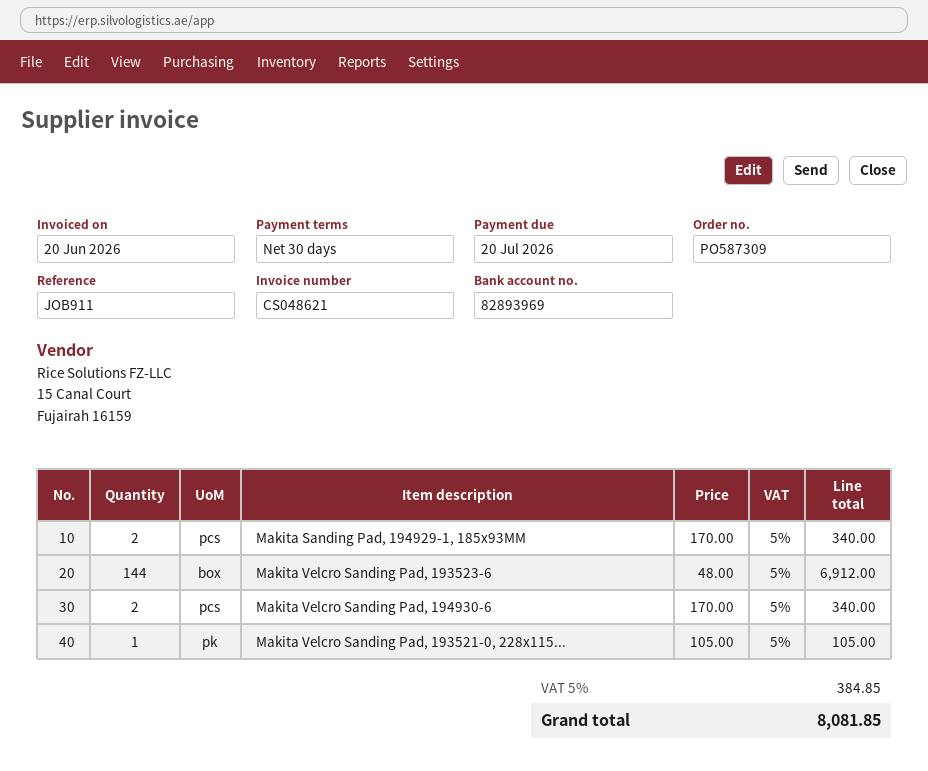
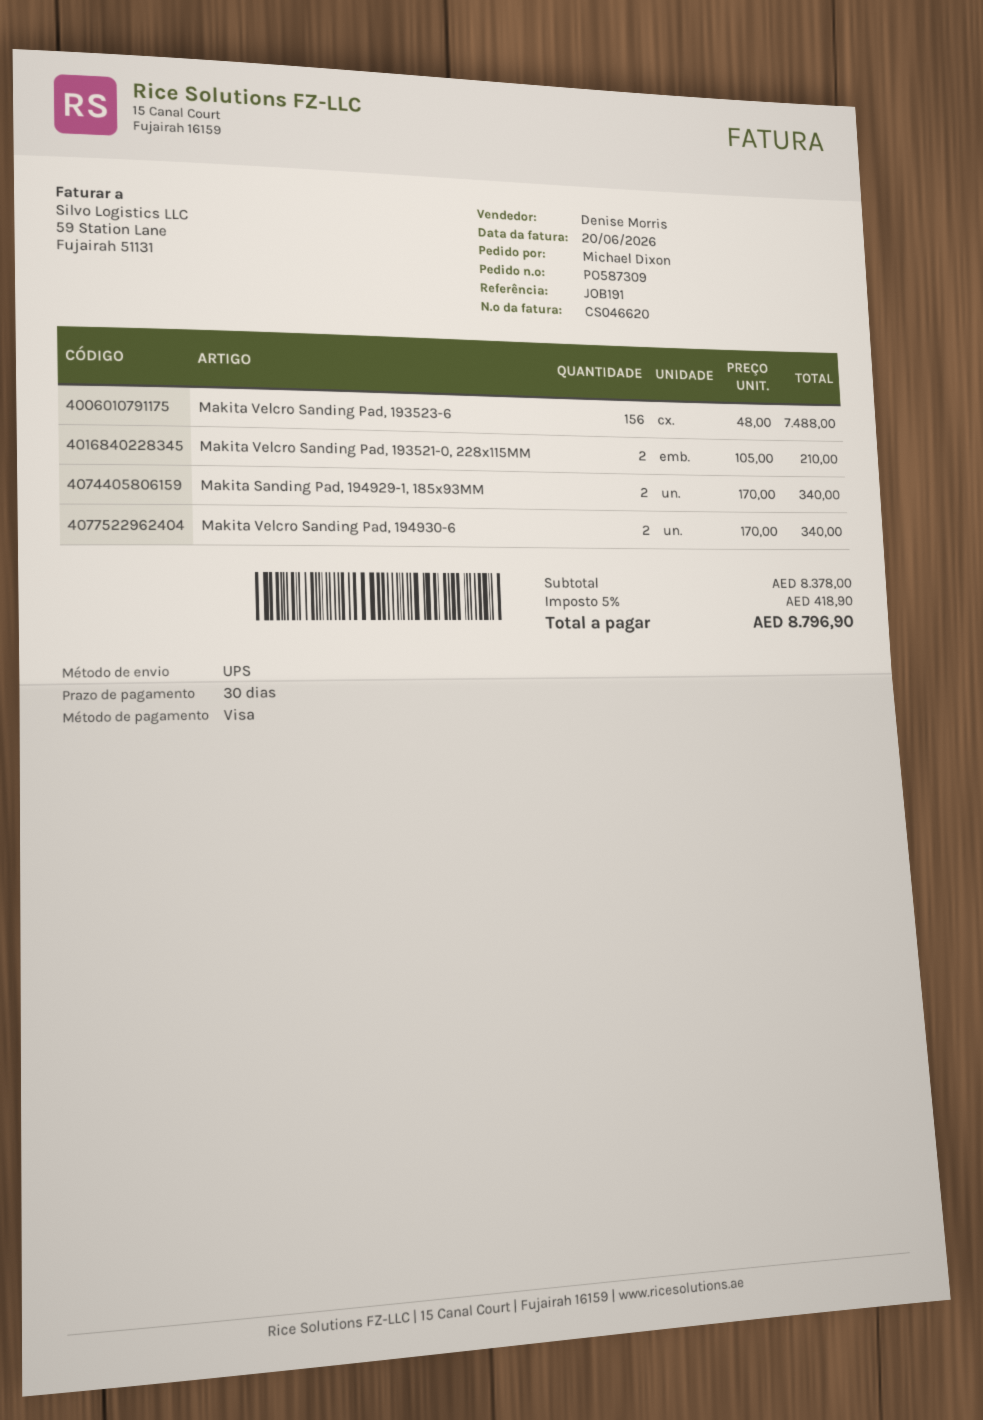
invoice number: CS048621 -> CS046620
reference: JOB911 -> JOB191
Makita Velcro Sanding Pad, 193523-6: 144 x 48.00 = 6912.00 -> 156 x 48.00 = 7488.00
Makita Velcro Sanding Pad, 193521-0, 228x115...: 1 x 105.00 = 105.00 -> 2 x 105.00 = 210.00
tax: 5% = 384.85 -> 5% = 418.90
total: 8081.85 -> 8796.90

